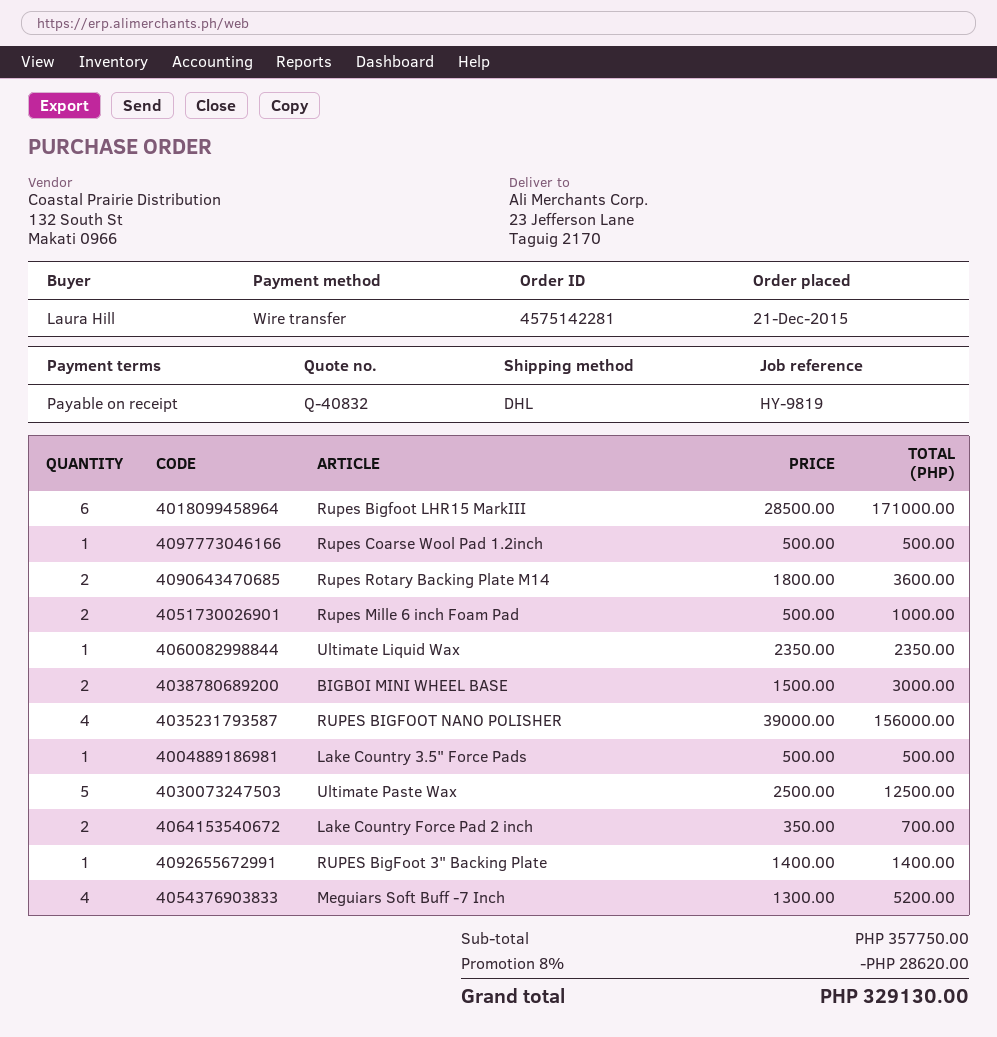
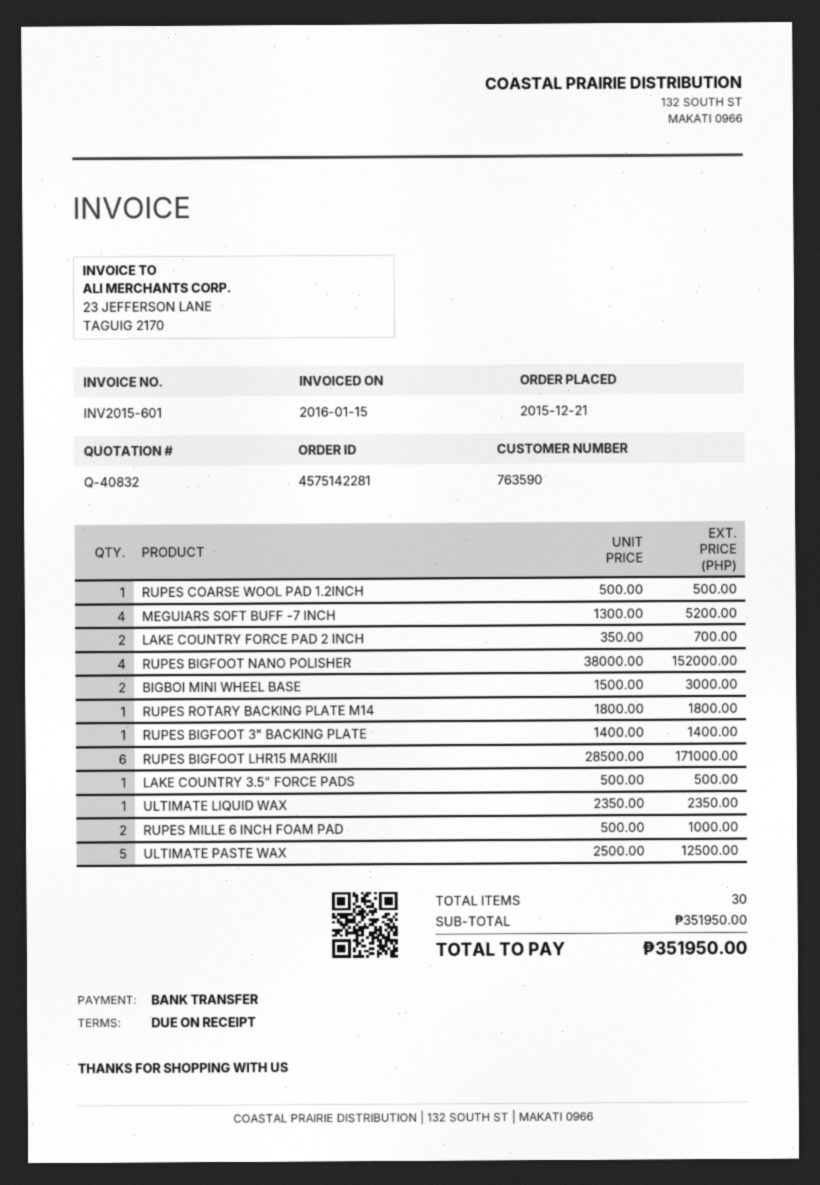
Rupes Rotary Backing Plate M14: 2 x 1800.00 = 3600.00 -> 1 x 1800.00 = 1800.00
RUPES BIGFOOT NANO POLISHER: 4 x 39000.00 = 156000.00 -> 4 x 38000.00 = 152000.00
subtotal: 357750.00 -> 351950.00
discount: 8% = 28620.00 -> none
total: 329130.00 -> 351950.00

